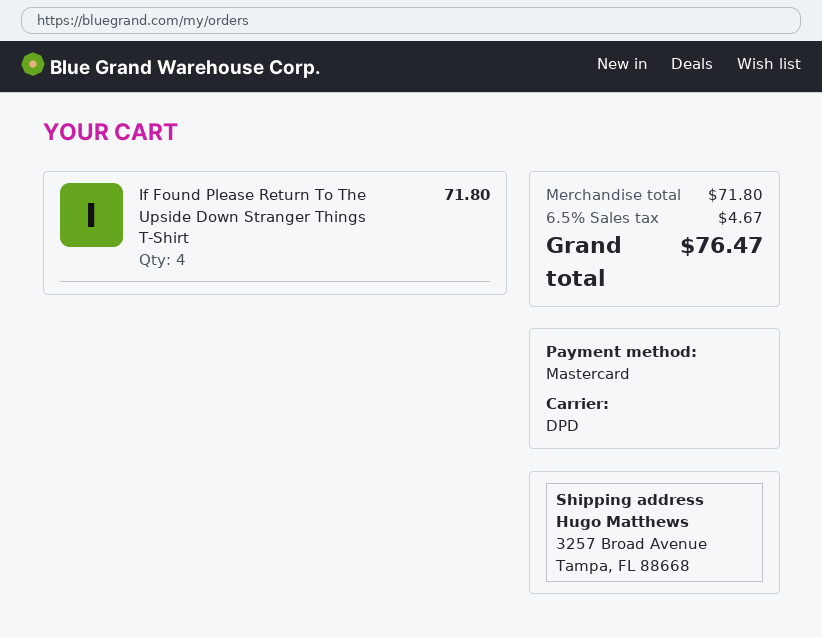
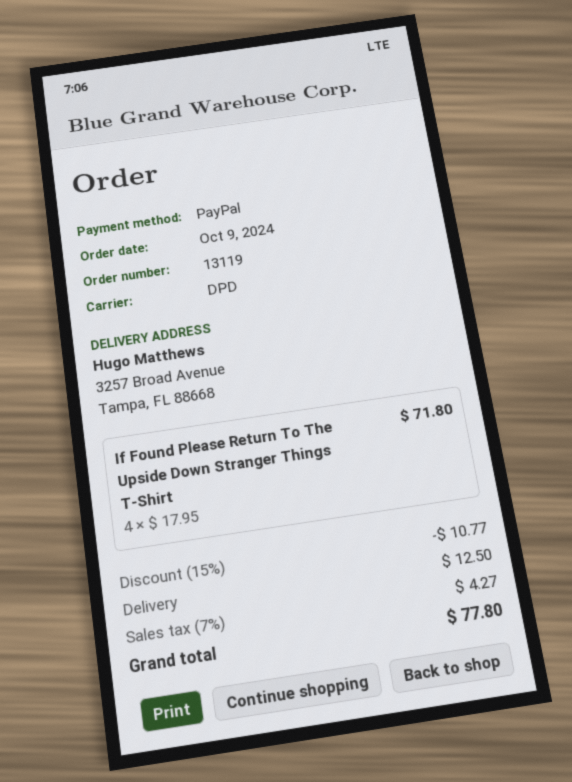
payment method: Mastercard -> PayPal
discount: none -> 15% = 10.77
shipping: none -> 12.50
tax: 6.5% = 4.67 -> 7% = 4.27
total: 76.47 -> 77.80

